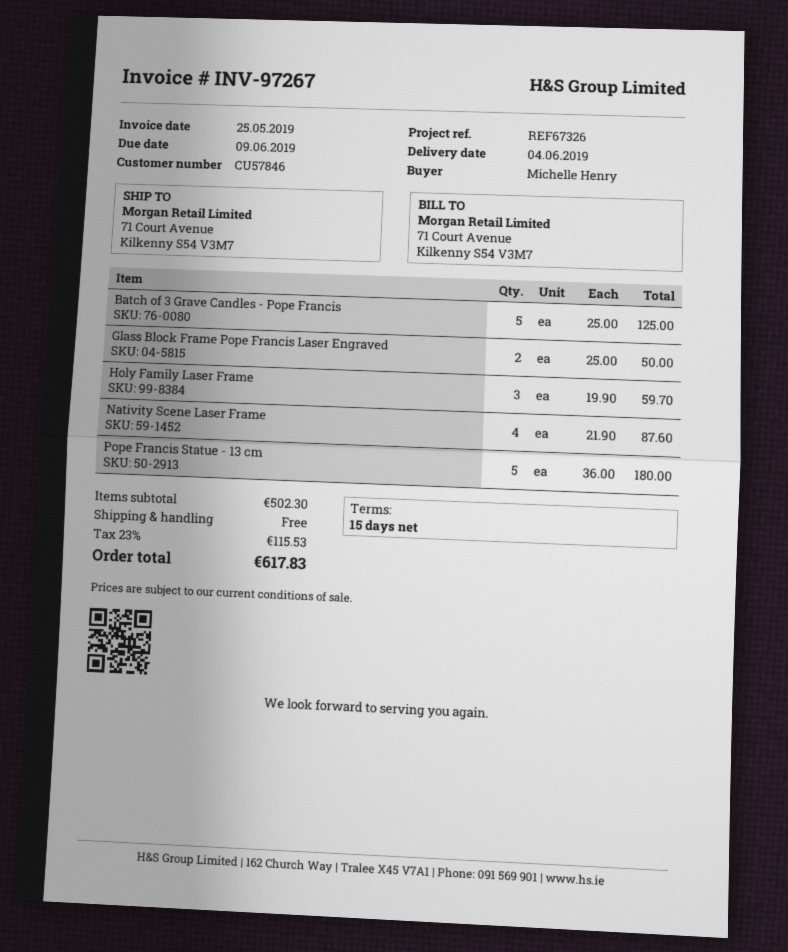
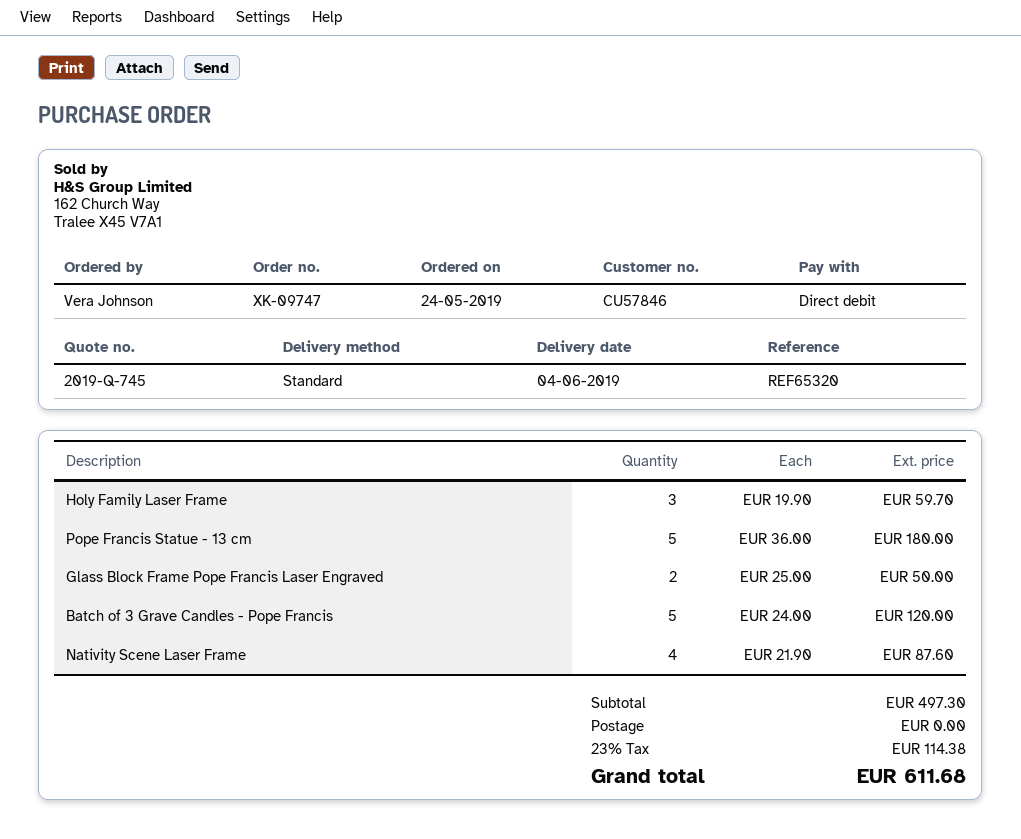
reference: REF67326 -> REF65320
ordered by: Michelle Henry -> Vera Johnson
Batch of 3 Grave Candles - Pope Francis: 5 x 25.00 = 125.00 -> 5 x 24.00 = 120.00
subtotal: 502.30 -> 497.30
tax: 23% = 115.53 -> 23% = 114.38
total: 617.83 -> 611.68

